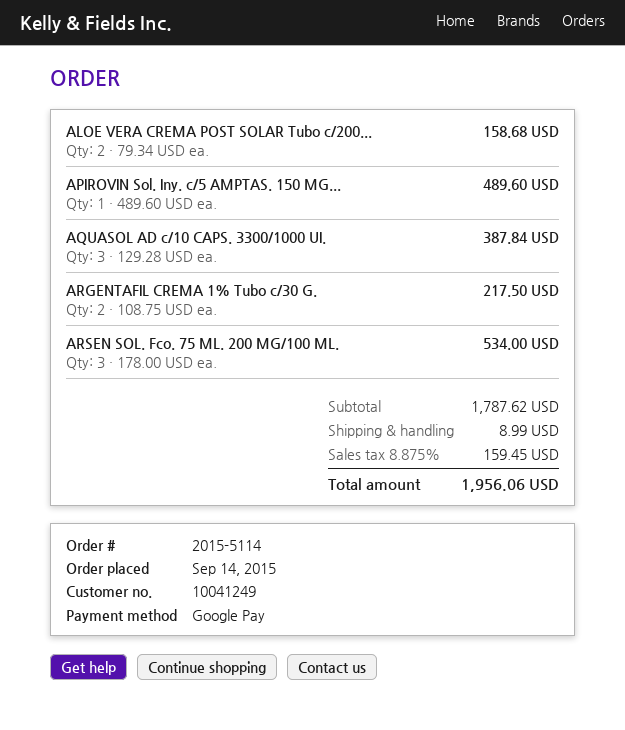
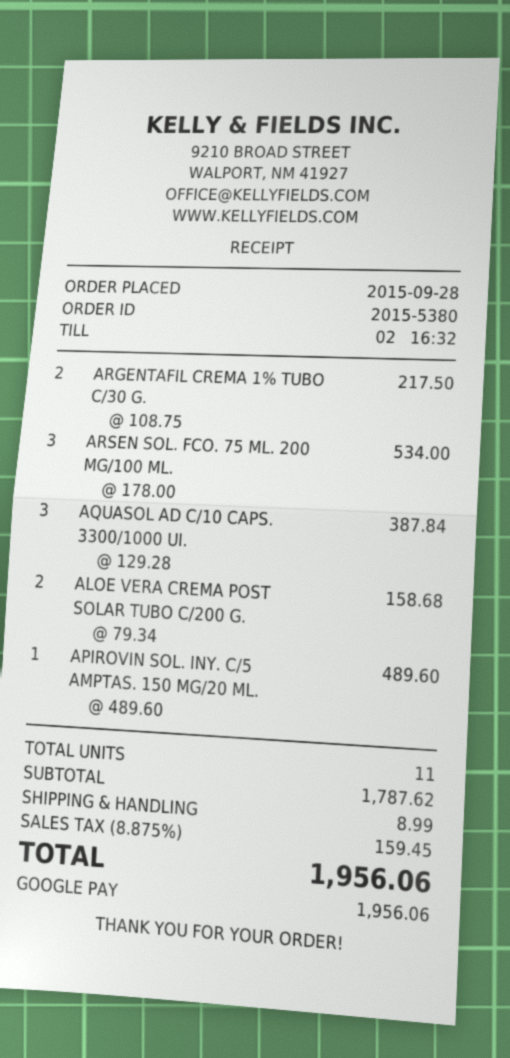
order number: 2015-5114 -> 2015-5380
order date: 2015-09-14 -> 2015-09-28

